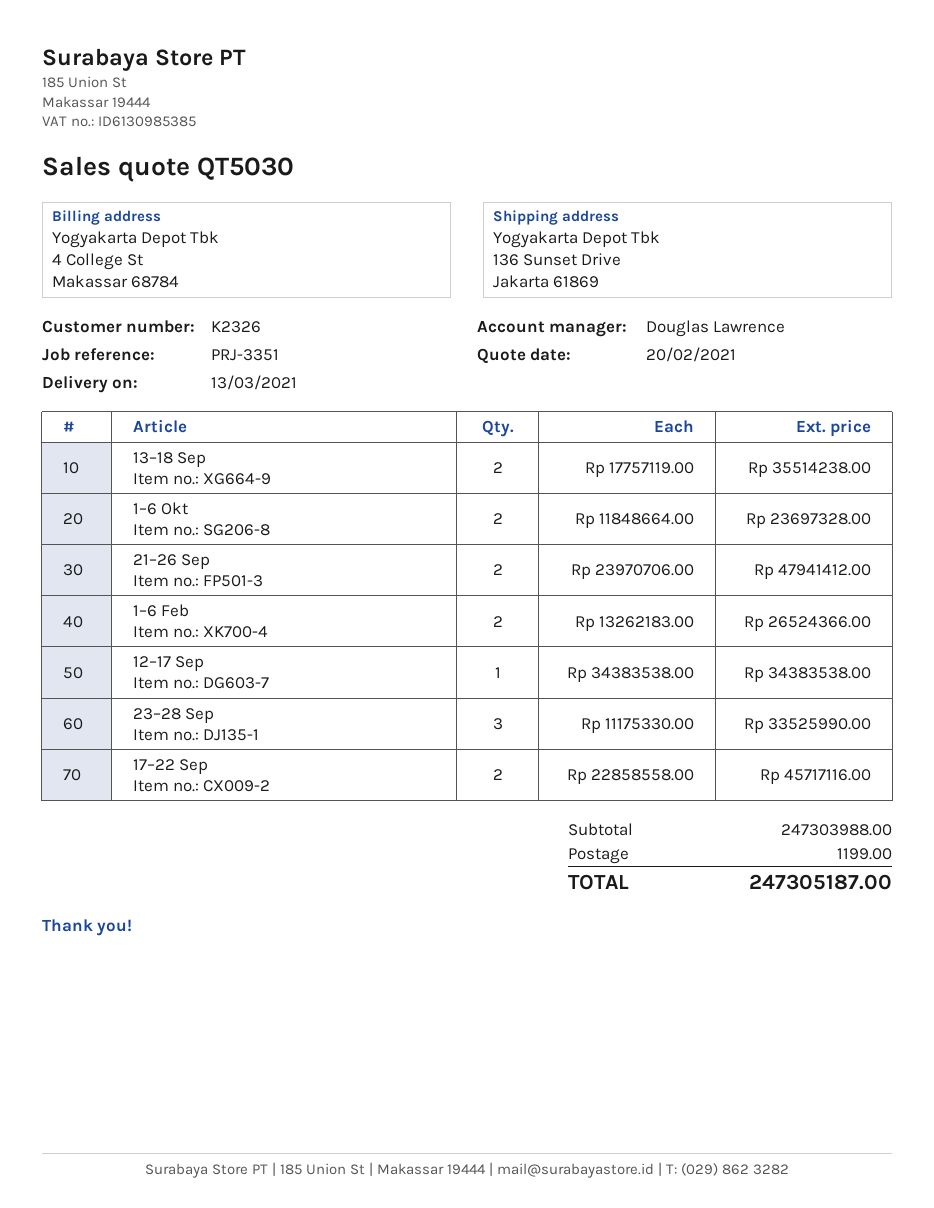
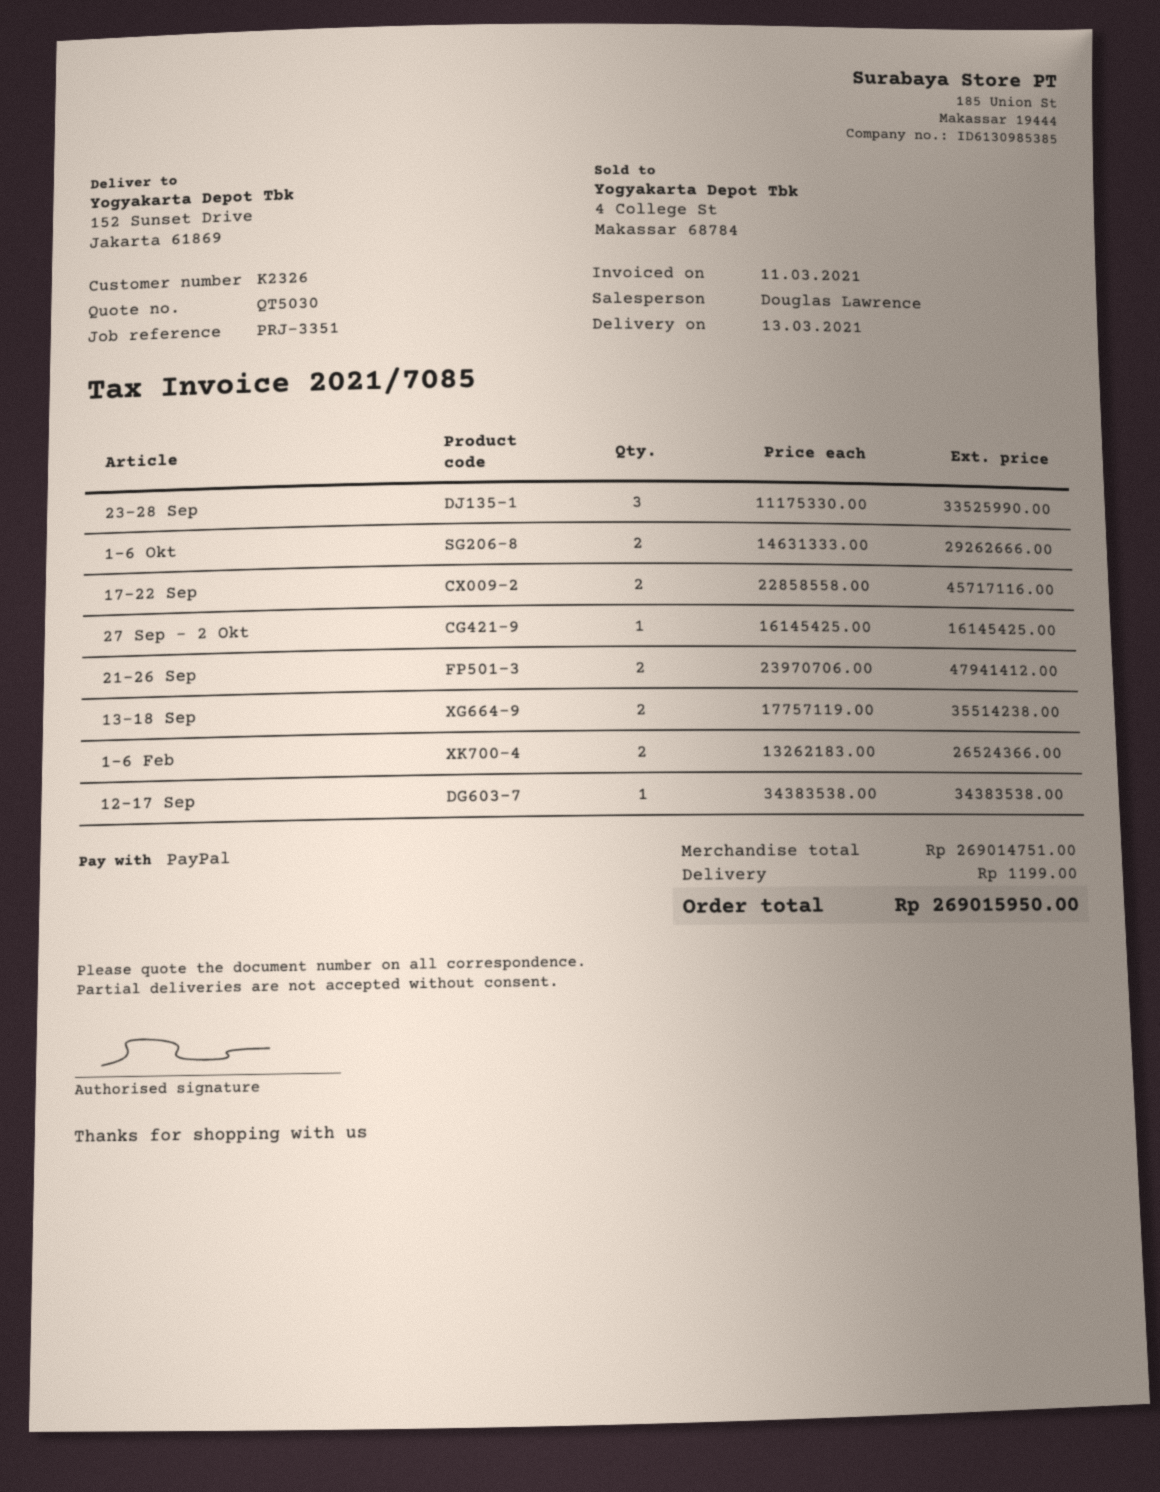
ship to: 136 Sunset Drive, Jakarta 61869 -> 152 Sunset Drive, Jakarta 61869
1–6 Okt: 2 x 11848664.00 = 23697328.00 -> 2 x 14631333.00 = 29262666.00
27 Sep – 2 Okt: none -> 1 x 16145425.00 = 16145425.00
subtotal: 247303988.00 -> 269014751.00
total: 247305187.00 -> 269015950.00

